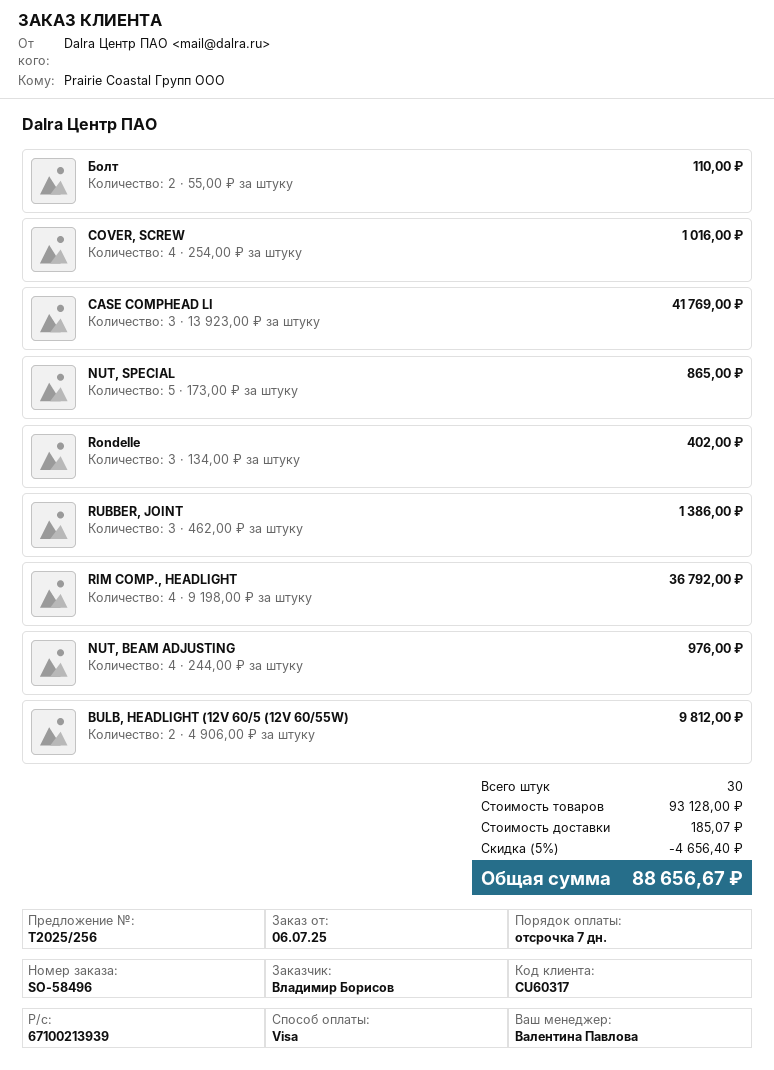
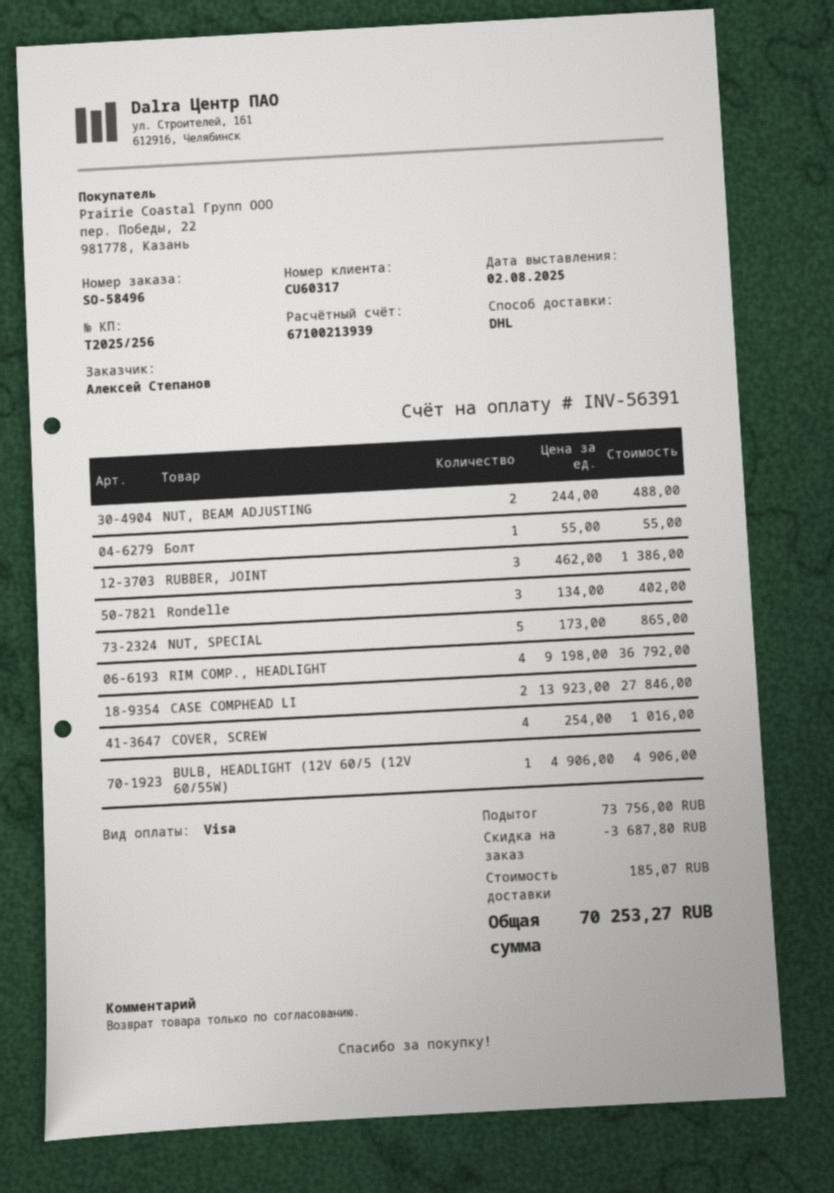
ordered by: Владимир Борисов -> Алексей Степанов
Болт: 2 x 55.00 = 110.00 -> 1 x 55.00 = 55.00
CASE COMPHEAD LI: 3 x 13923.00 = 41769.00 -> 2 x 13923.00 = 27846.00
NUT, BEAM ADJUSTING: 4 x 244.00 = 976.00 -> 2 x 244.00 = 488.00
BULB, HEADLIGHT (12V 60/5 (12V 60/55W): 2 x 4906.00 = 9812.00 -> 1 x 4906.00 = 4906.00
subtotal: 93128.00 -> 73756.00
discount: 4656.40 -> 3687.80
total: 88656.67 -> 70253.27

